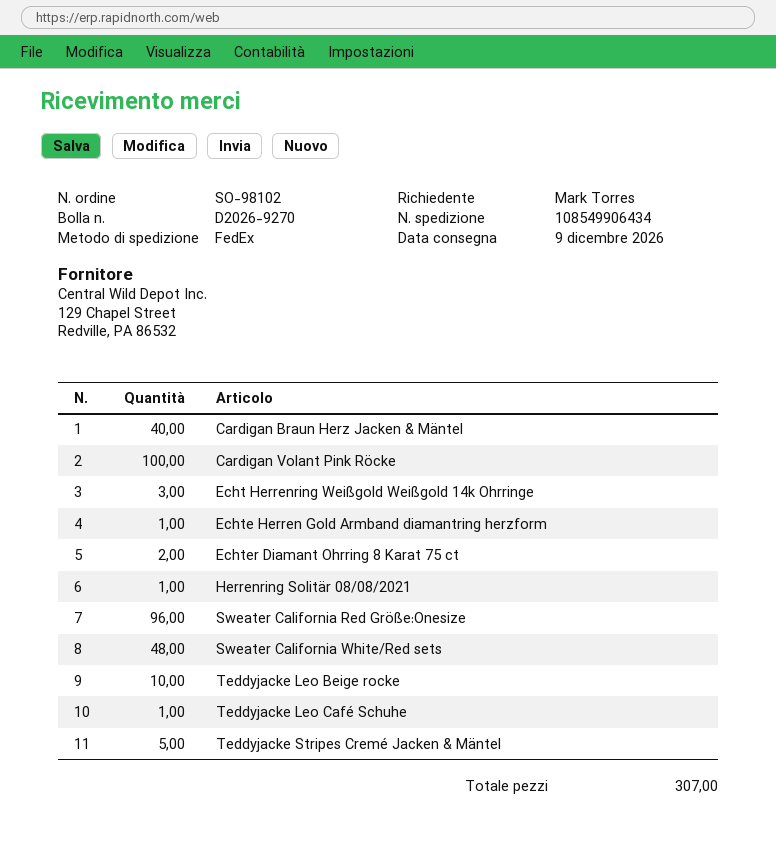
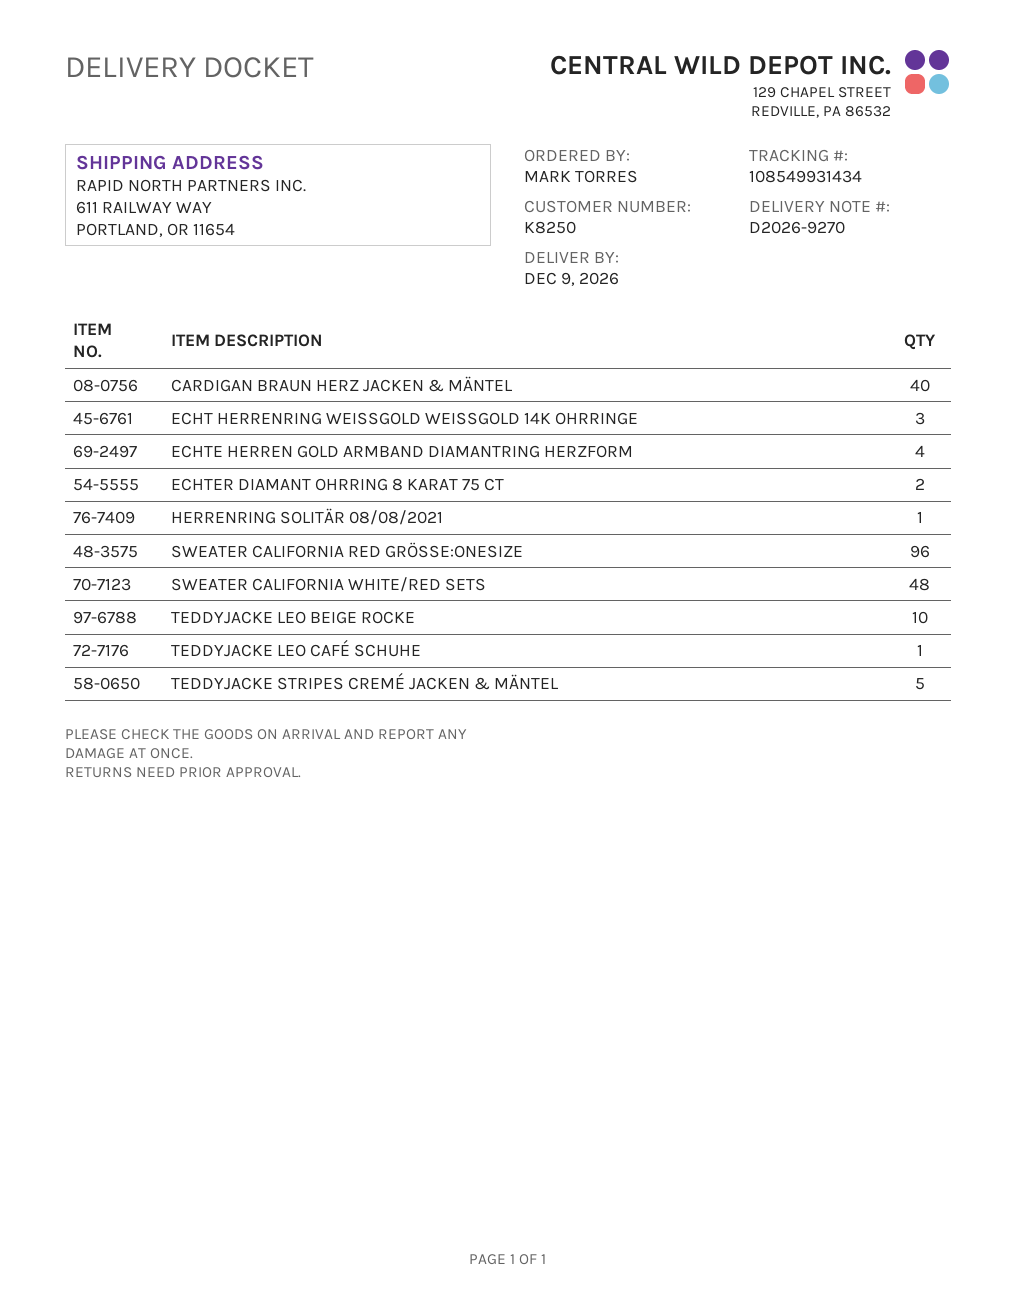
tracking number: 108549906434 -> 108549931434
Cardigan Volant Pink Röcke: 100 -> none
Echte Herren Gold Armband diamantring herzform: 1 -> 4

